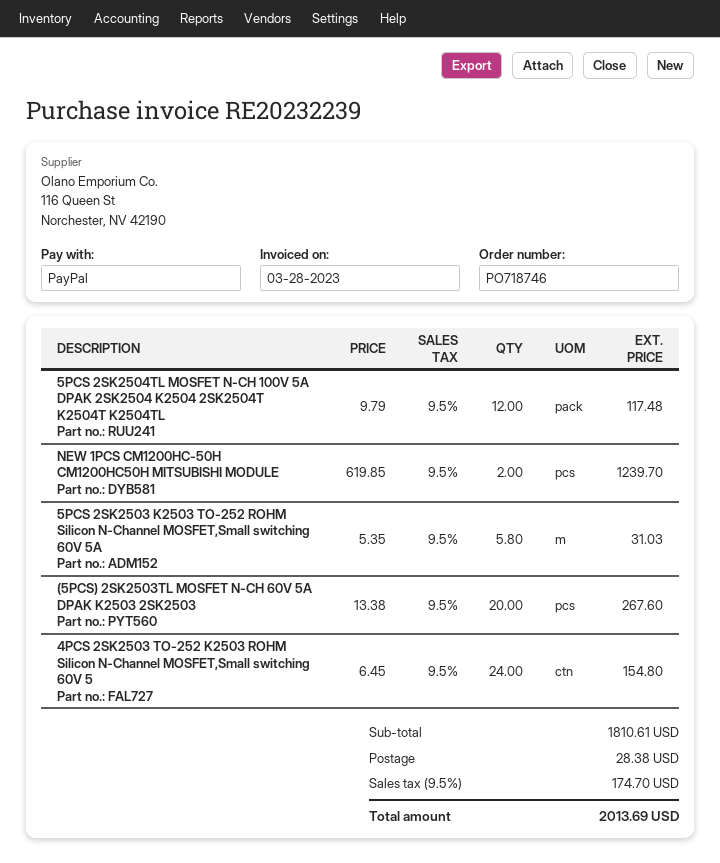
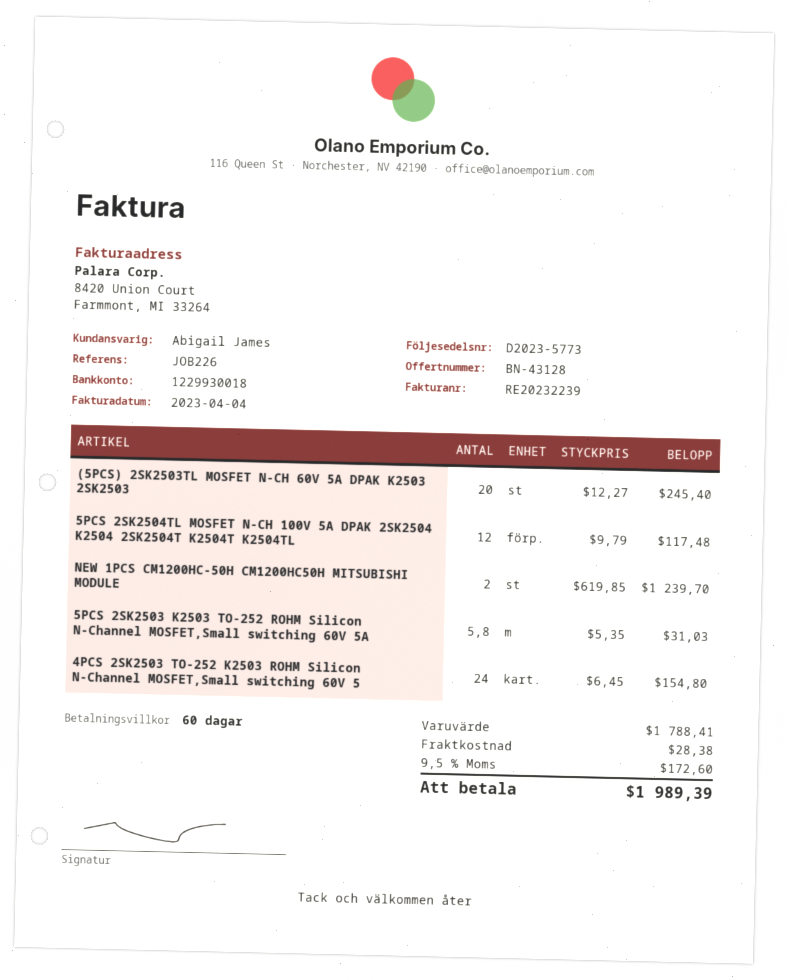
invoice date: 2023-03-28 -> 2023-04-04
(5PCS) 2SK2503TL MOSFET N-CH 60V 5A DPAK K2503 2SK2503: 20 x 13.38 = 267.60 -> 20 x 12.27 = 245.40
subtotal: 1810.61 -> 1788.41
tax: 9.5% = 174.70 -> 9.5% = 172.60
total: 2013.69 -> 1989.39

